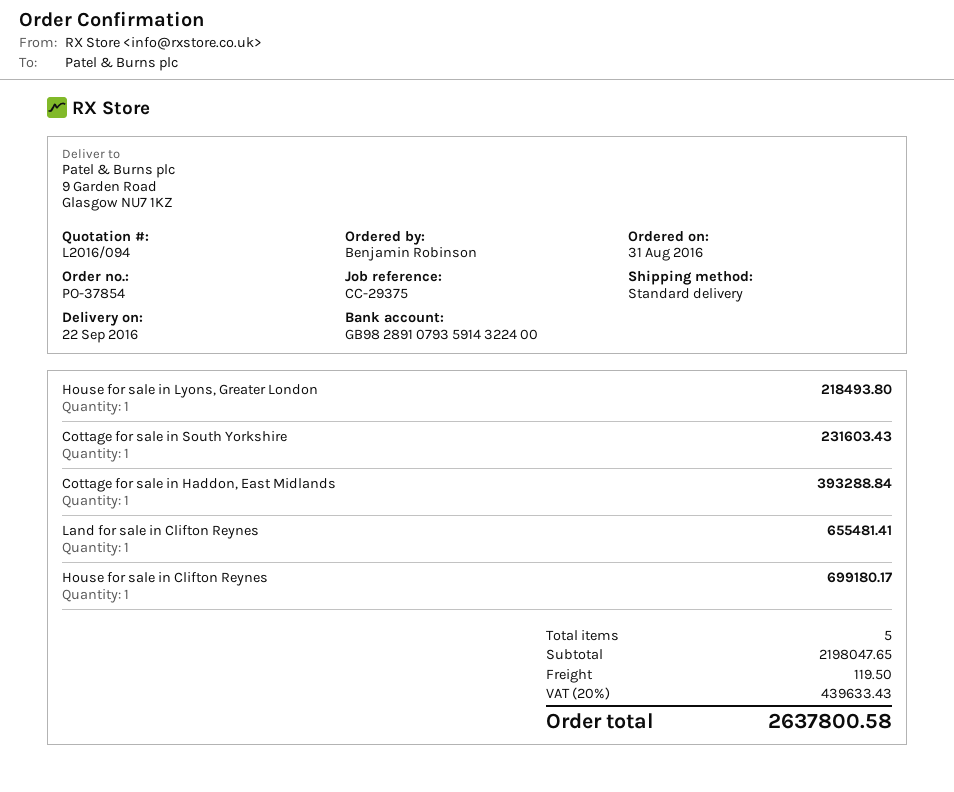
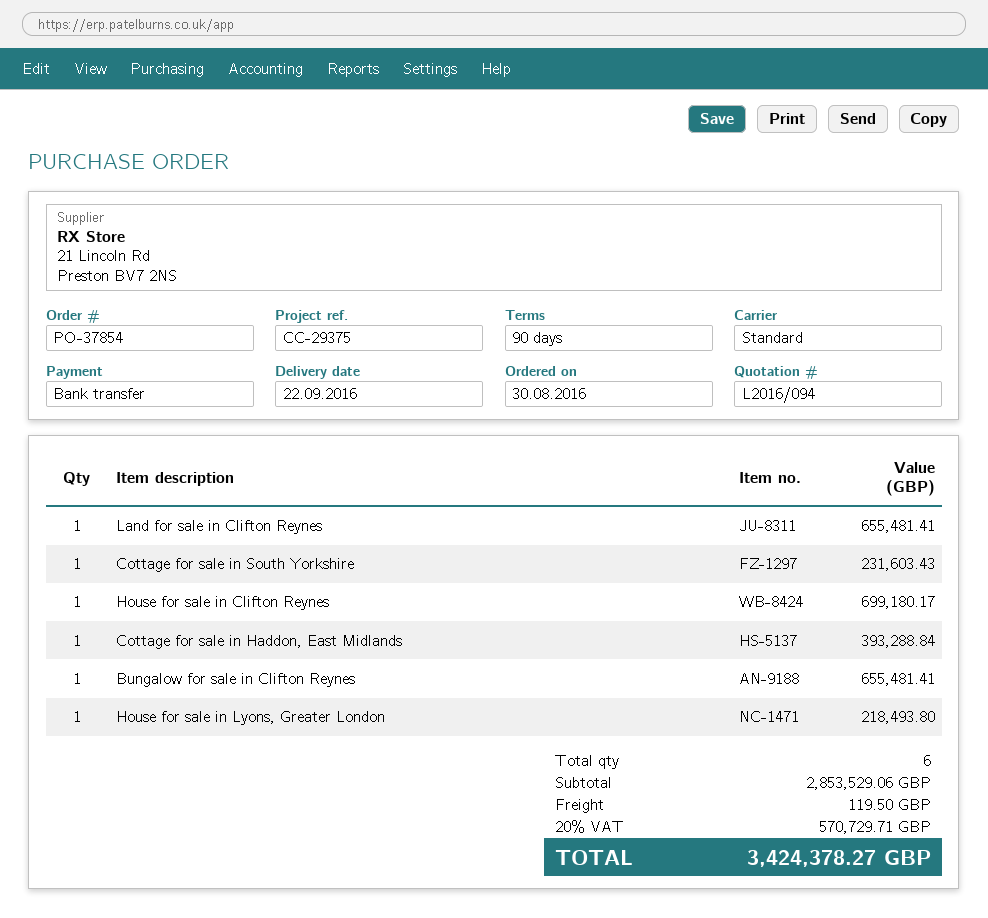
order date: 2016-08-31 -> 2016-08-30
Bungalow for sale in Clifton Reynes: none -> 1 for 655481.41
total quantity: 5 -> 6
subtotal: 2198047.65 -> 2853529.06
tax: 20% = 439633.43 -> 20% = 570729.71
total: 2637800.58 -> 3424378.27

